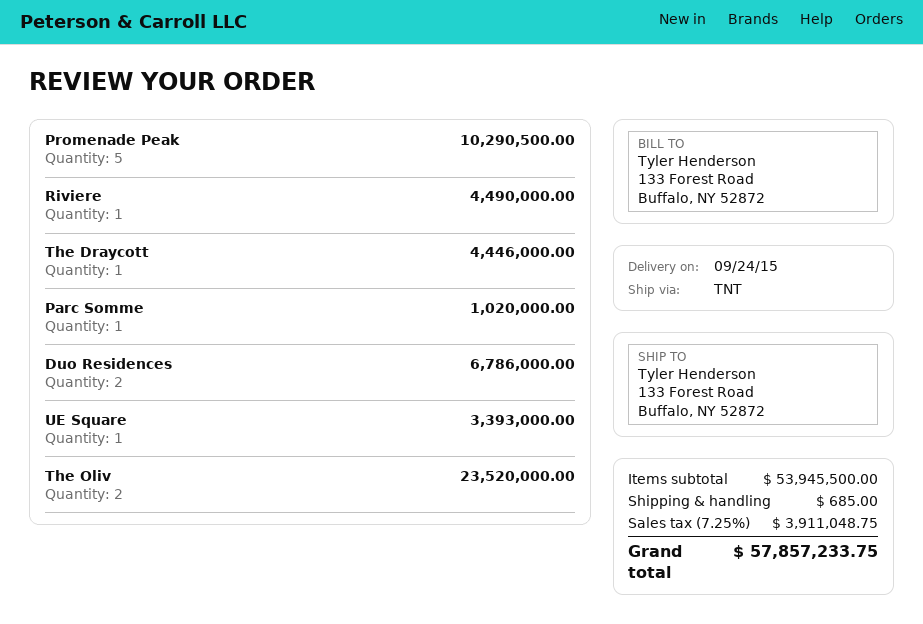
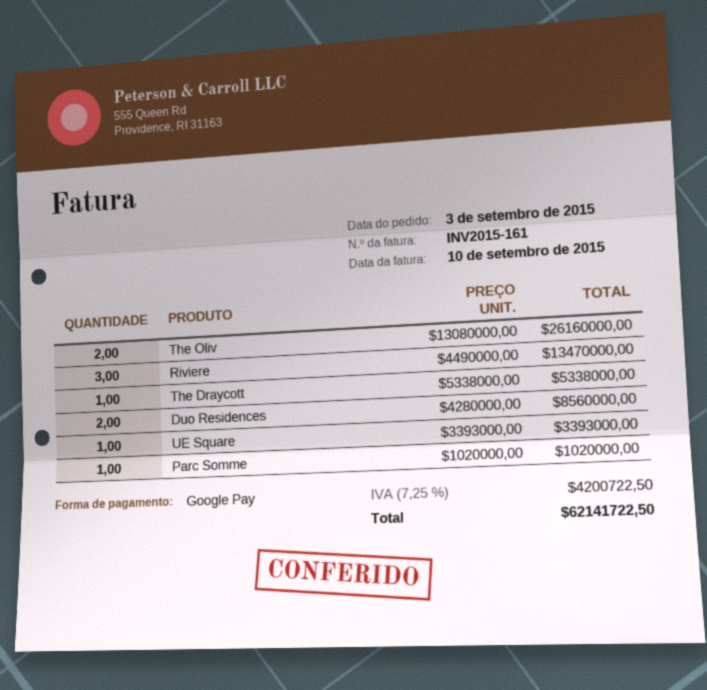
Promenade Peak: 5 for 10290500.00 -> none
Riviere: 1 for 4490000.00 -> 3 for 13470000.00
The Draycott: 1 for 4446000.00 -> 1 for 5338000.00
Duo Residences: 2 for 6786000.00 -> 2 for 8560000.00
The Oliv: 2 for 23520000.00 -> 2 for 26160000.00
shipping: 685.00 -> none
tax: 7.25% = 3911048.75 -> 7.25% = 4200722.50
total: 57857233.75 -> 62141722.50

